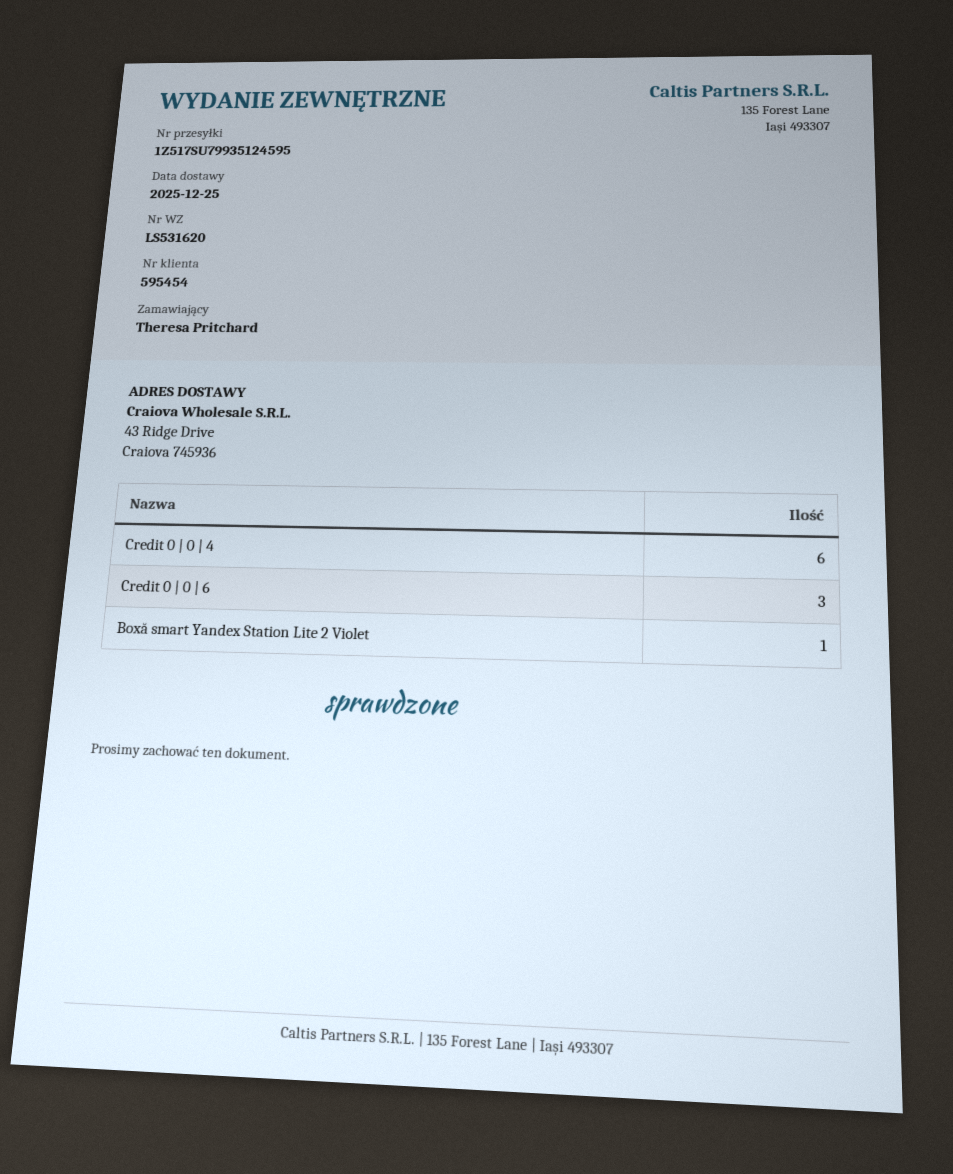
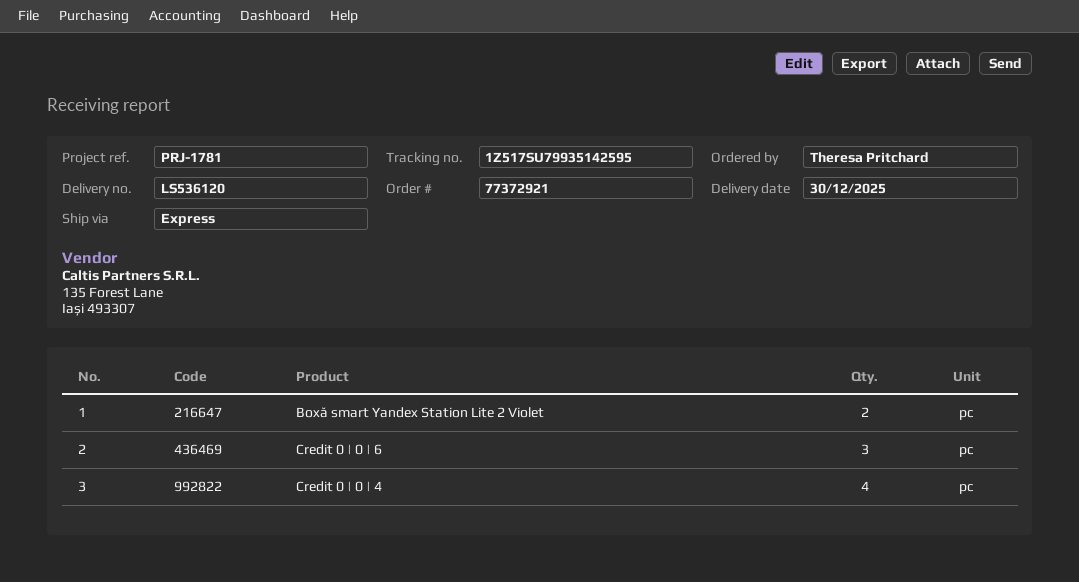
delivery note number: LS531620 -> LS536120
delivery date: 2025-12-25 -> 2025-12-30
tracking number: 1Z517SU79935124595 -> 1Z517SU79935142595
Credit 0 | 0 | 4: 6 -> 4
Boxă smart Yandex Station Lite 2 Violet: 1 -> 2

